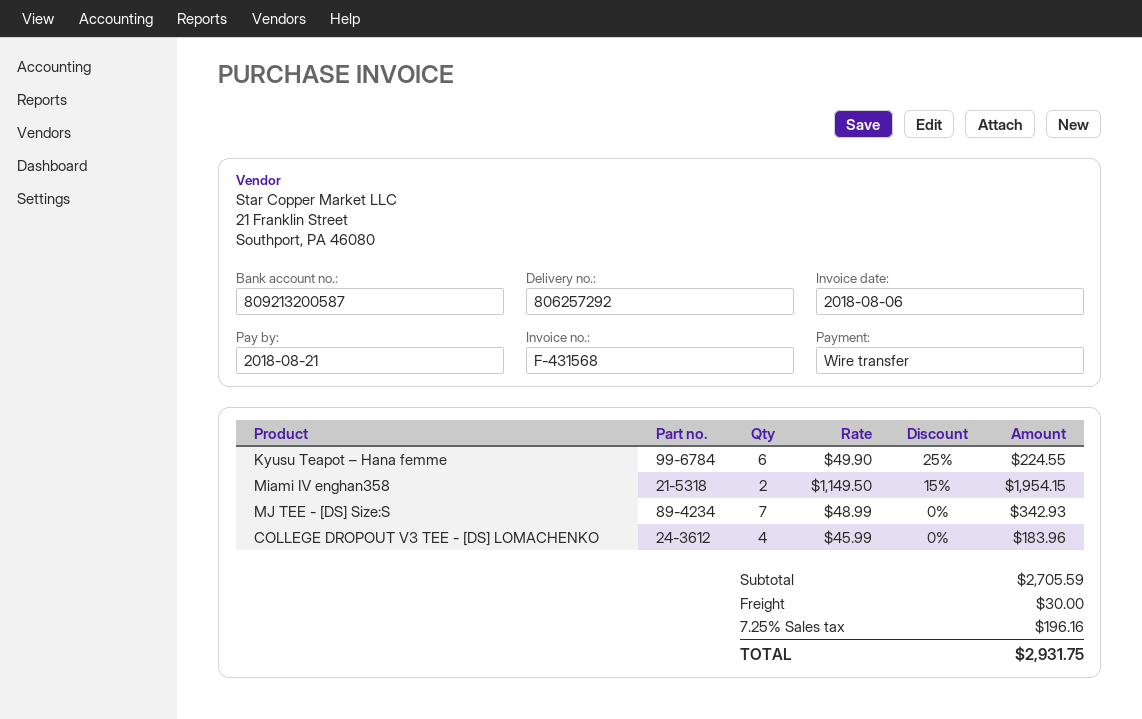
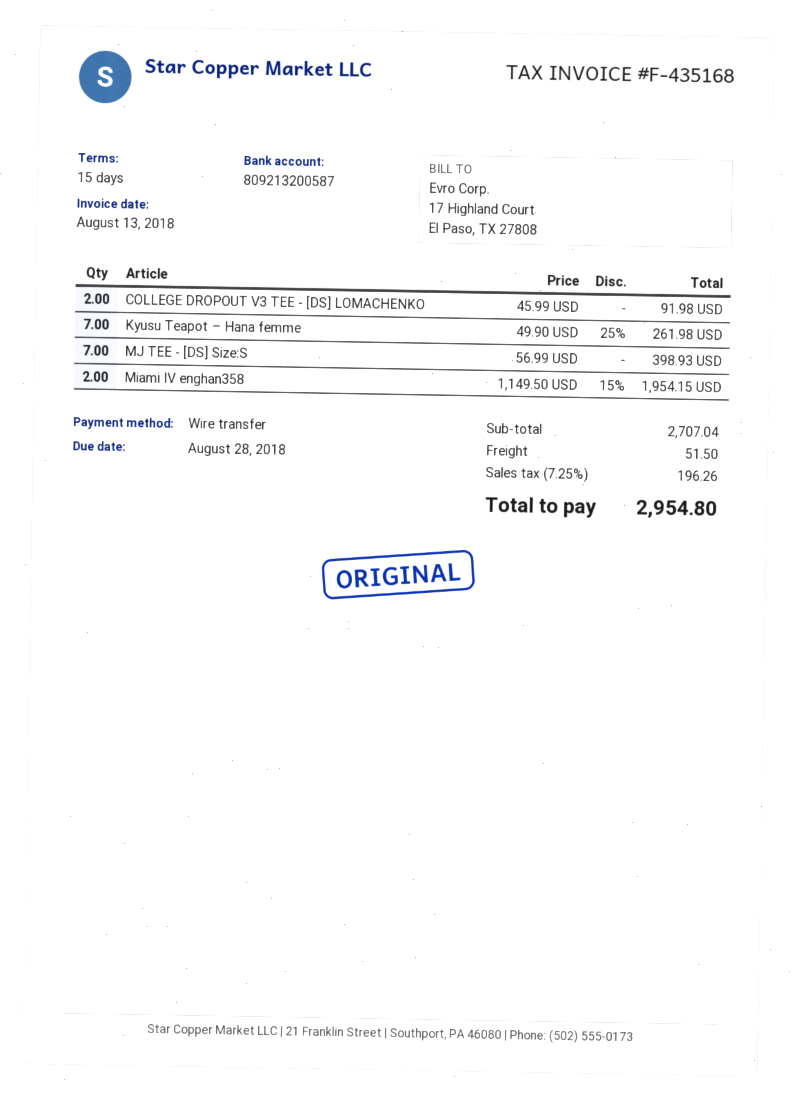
invoice number: F-431568 -> F-435168
invoice date: 2018-08-06 -> 2018-08-13
due date: 2018-08-21 -> 2018-08-28
Kyusu Teapot – Hana femme: 6 x 49.90 - 25% = 224.55 -> 7 x 49.90 - 25% = 261.98
MJ TEE - [DS] Size:S: 7 x 48.99 = 342.93 -> 7 x 56.99 = 398.93
COLLEGE DROPOUT V3 TEE - [DS] LOMACHENKO: 4 x 45.99 = 183.96 -> 2 x 45.99 = 91.98
subtotal: 2705.59 -> 2707.04
shipping: 30.00 -> 51.50
tax: 7.25% = 196.16 -> 7.25% = 196.26
total: 2931.75 -> 2954.80

